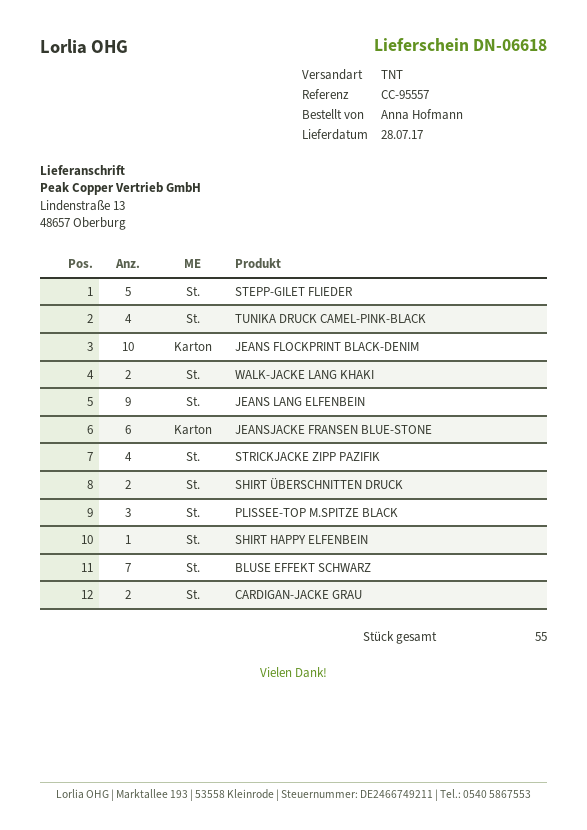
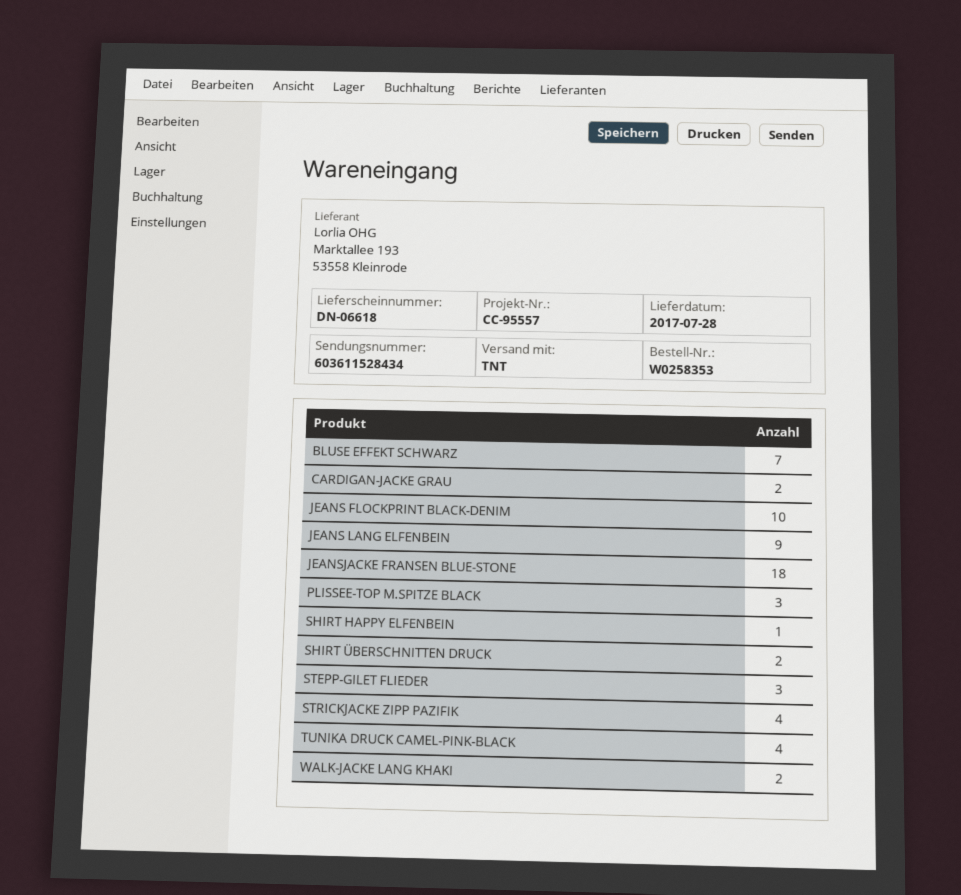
STEPP-GILET FLIEDER: 5 -> 3
JEANSJACKE FRANSEN BLUE-STONE: 6 -> 18

